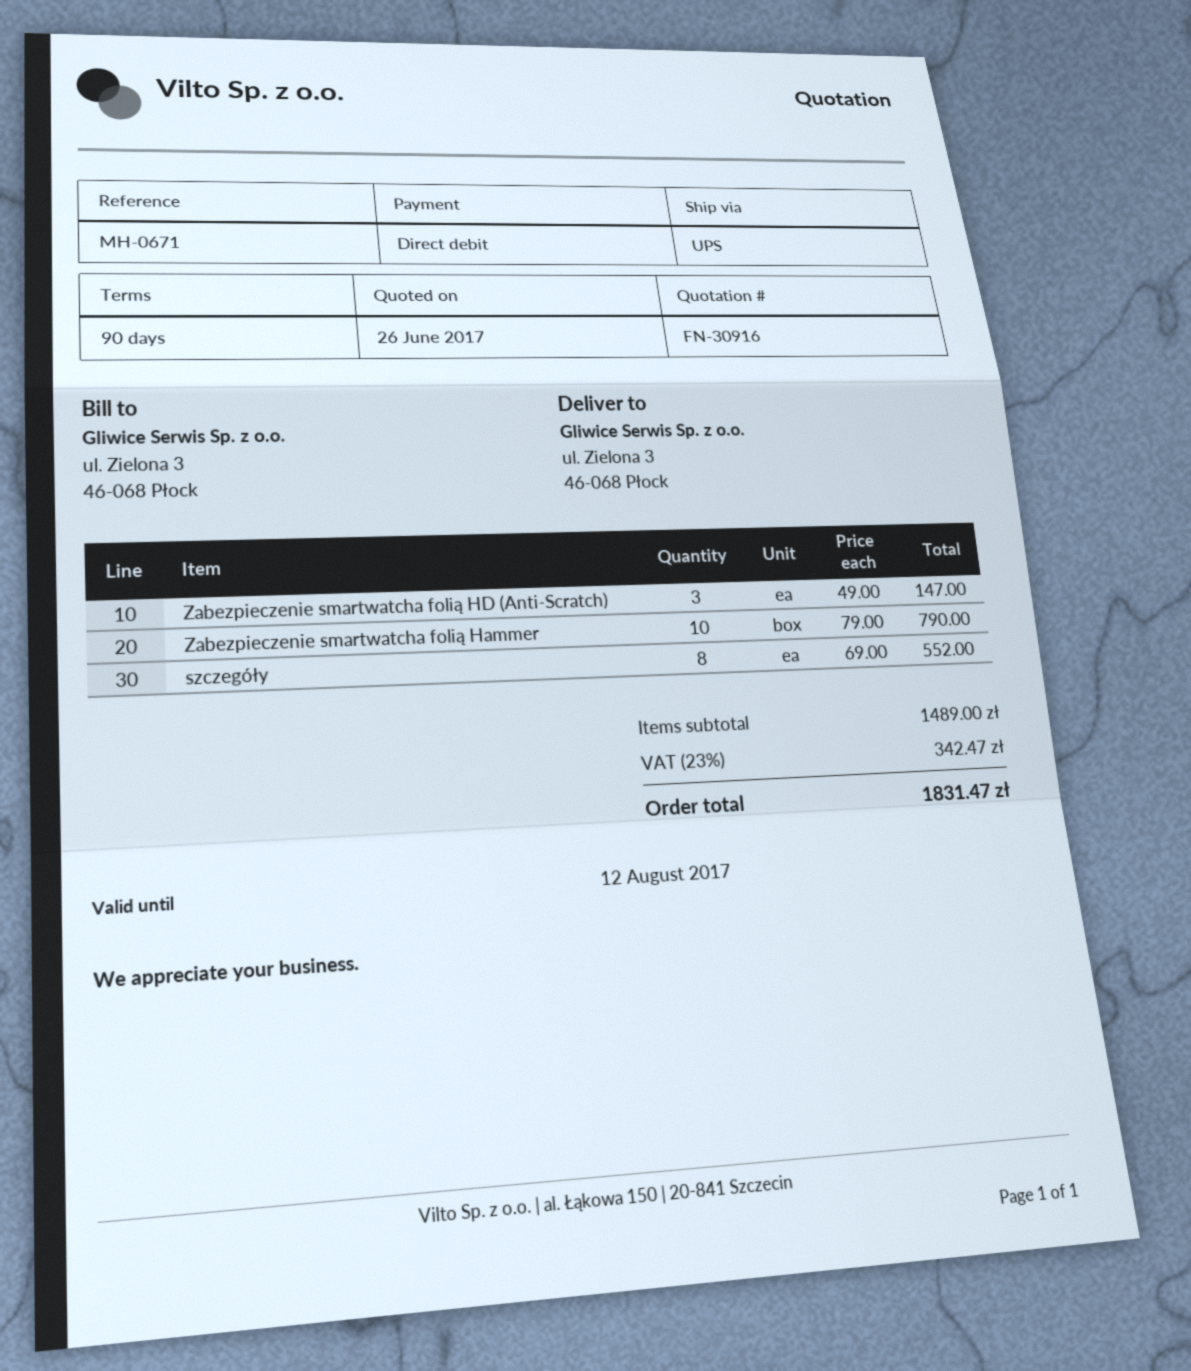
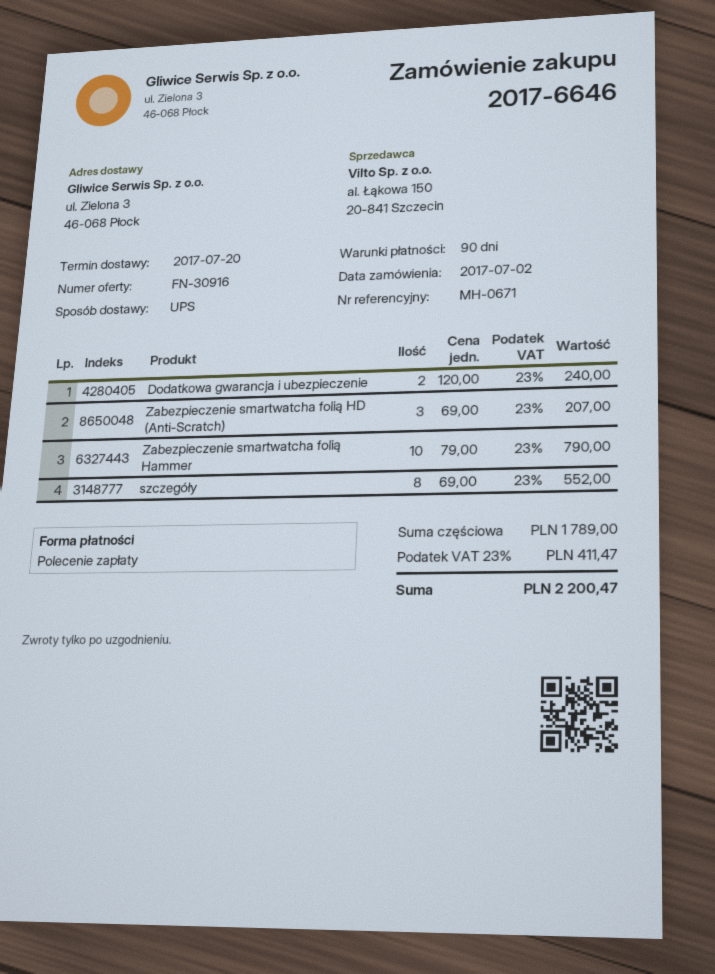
Zabezpieczenie smartwatcha folią HD (Anti-Scratch): 3 x 49.00 = 147.00 -> 3 x 69.00 = 207.00
Dodatkowa gwarancja i ubezpieczenie: none -> 2 x 120.00 = 240.00
subtotal: 1489.00 -> 1789.00
tax: 23% = 342.47 -> 23% = 411.47
total: 1831.47 -> 2200.47

